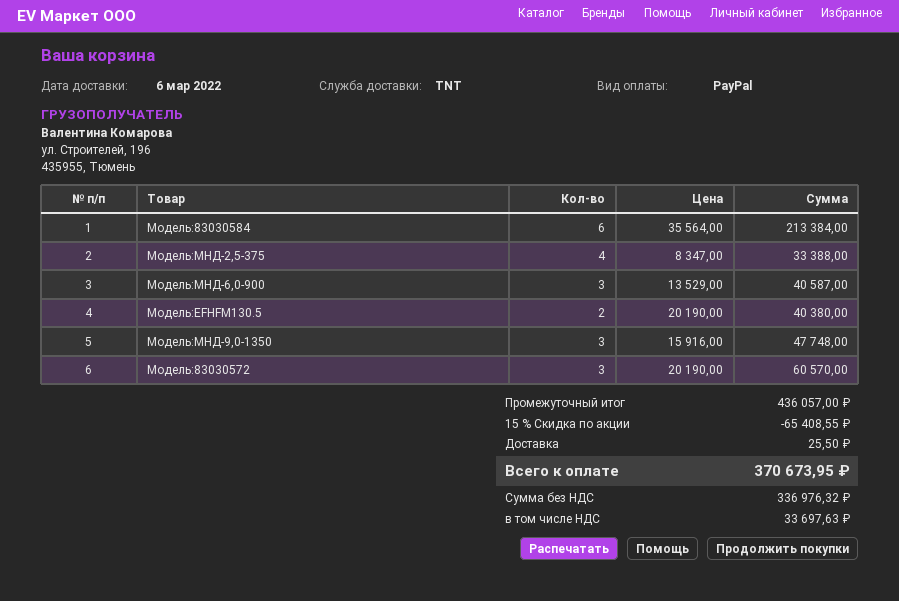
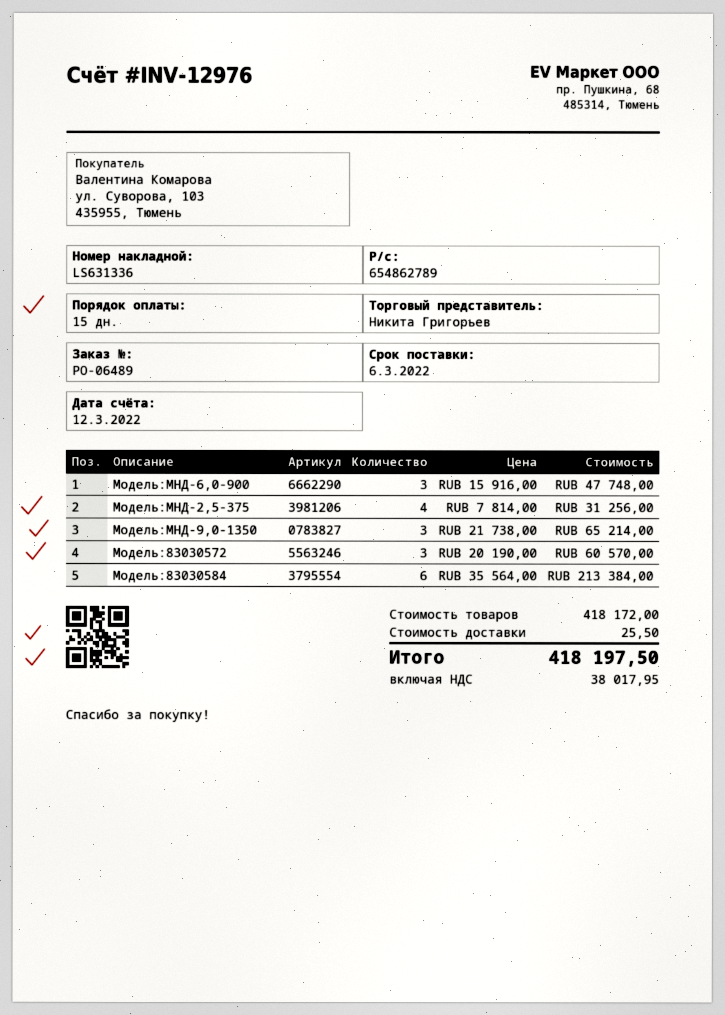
Модель:МНД-2,5-375: 4 x 8347.00 = 33388.00 -> 4 x 7814.00 = 31256.00
Модель:МНД-6,0-900: 3 x 13529.00 = 40587.00 -> 3 x 15916.00 = 47748.00
Модель:EFHFM130.5: 2 x 20190.00 = 40380.00 -> none
Модель:МНД-9,0-1350: 3 x 15916.00 = 47748.00 -> 3 x 21738.00 = 65214.00
subtotal: 436057.00 -> 418172.00
discount: 15% = 65408.55 -> none
tax: 33697.63 -> 38017.95
total: 370673.95 -> 418197.50

